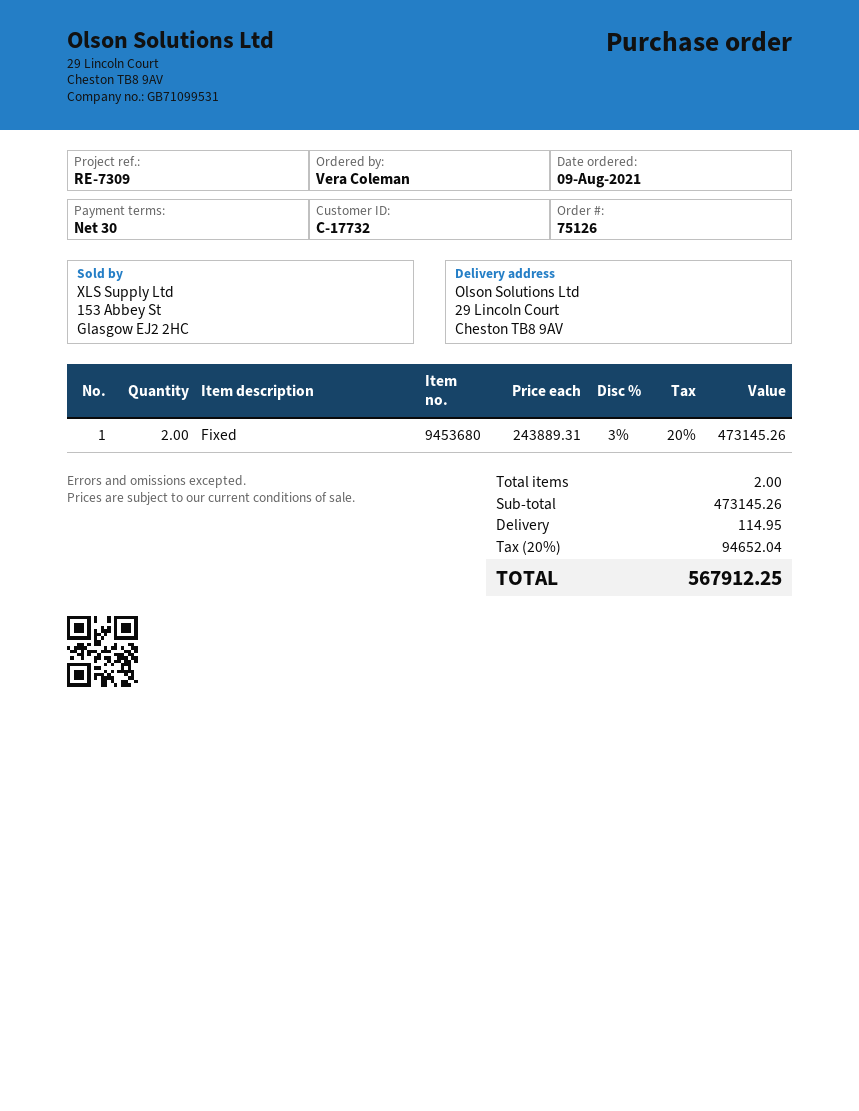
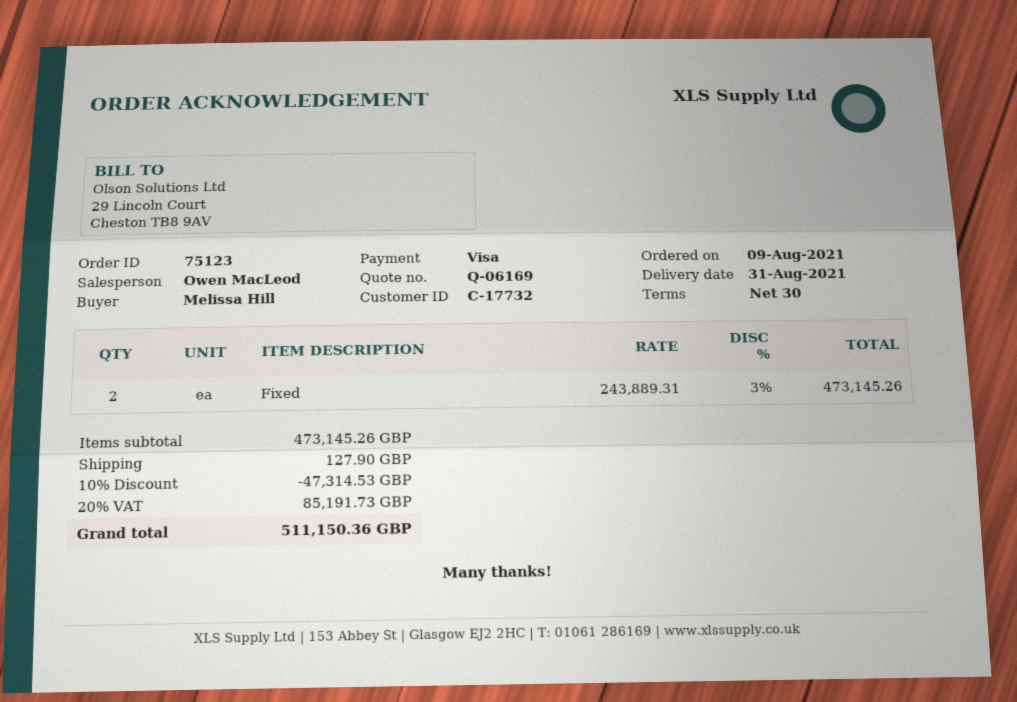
order number: 75126 -> 75123
ordered by: Vera Coleman -> Melissa Hill
discount: none -> 10% = 47314.53
shipping: 114.95 -> 127.90
tax: 20% = 94652.04 -> 20% = 85191.73
total: 567912.25 -> 511150.36

